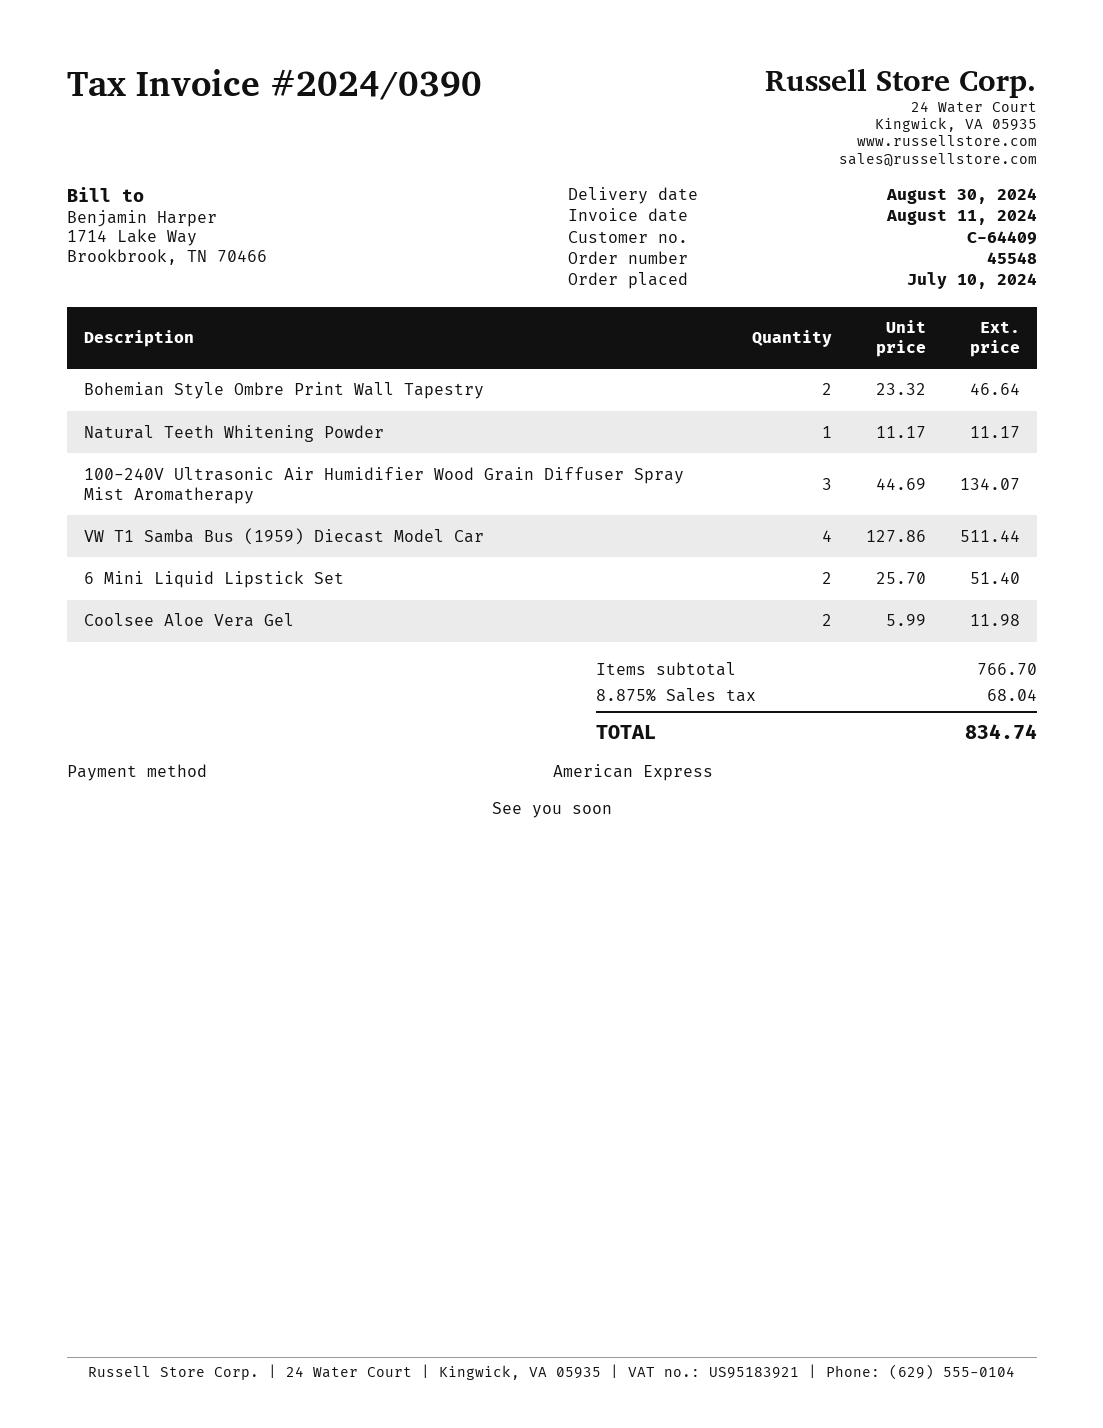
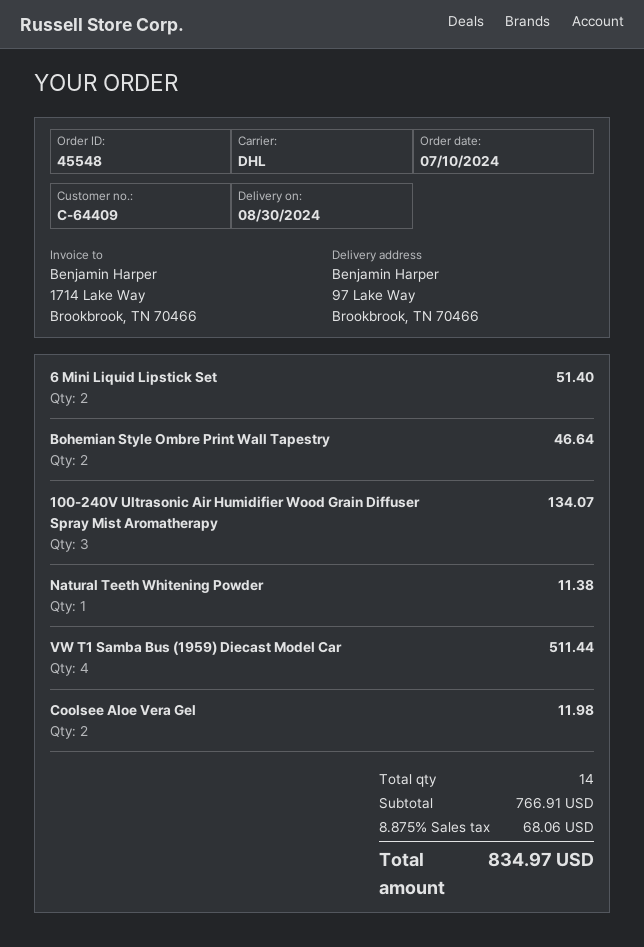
Natural Teeth Whitening Powder: 1 for 11.17 -> 1 for 11.38
subtotal: 766.70 -> 766.91
tax: 8.875% = 68.04 -> 8.875% = 68.06
total: 834.74 -> 834.97

